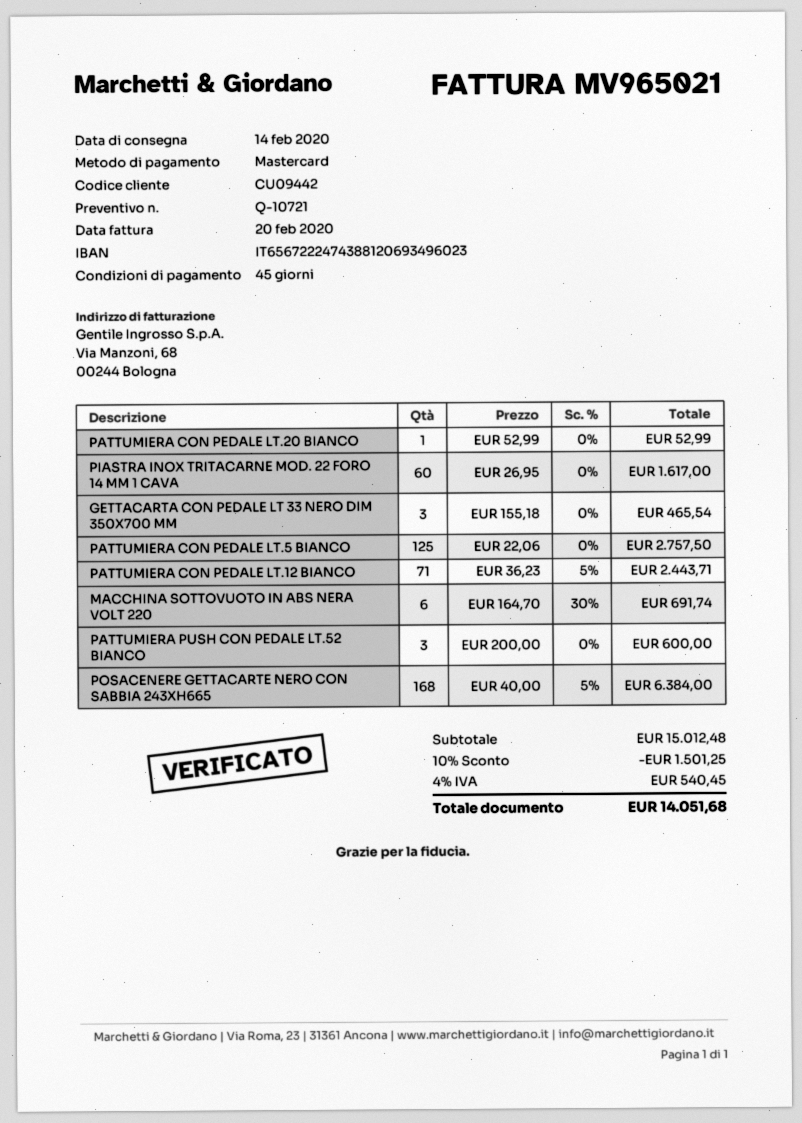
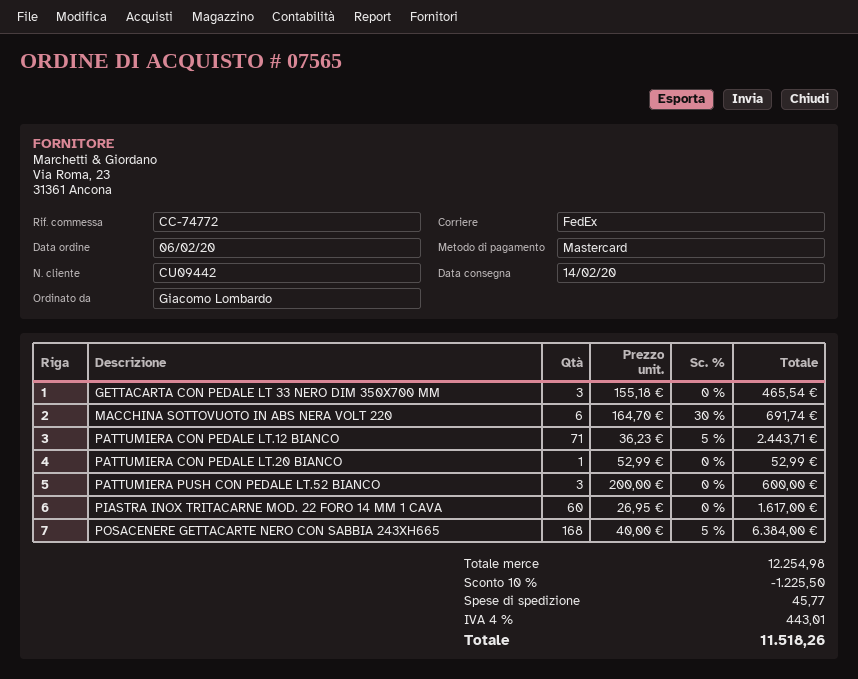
PATTUMIERA CON PEDALE LT.5 BIANCO: 125 x 22.06 = 2757.50 -> none
subtotal: 15012.48 -> 12254.98
discount: 10% = 1501.25 -> 10% = 1225.50
shipping: none -> 45.77
tax: 4% = 540.45 -> 4% = 443.01
total: 14051.68 -> 11518.26

